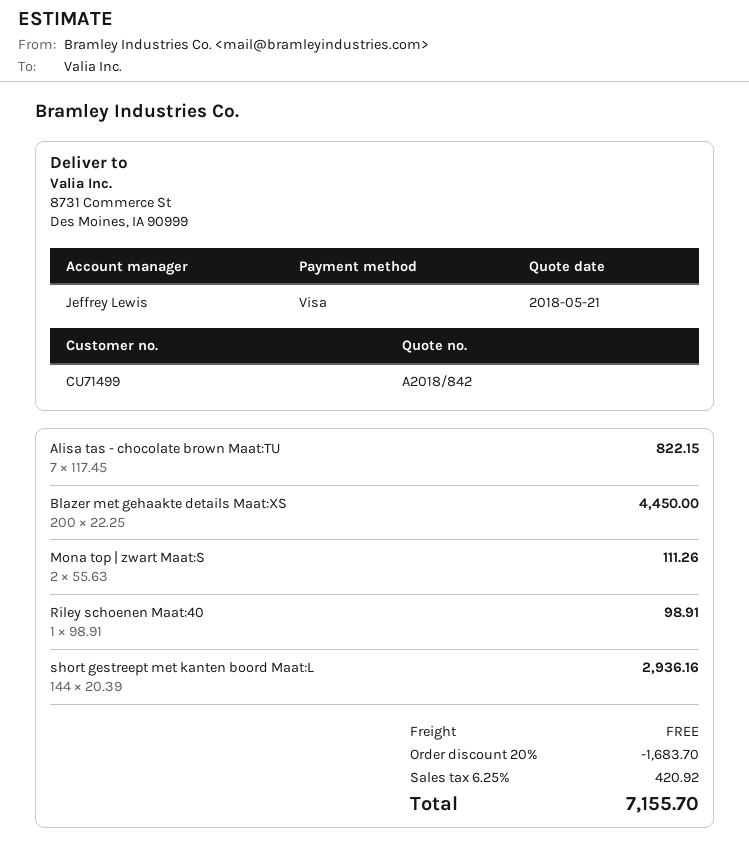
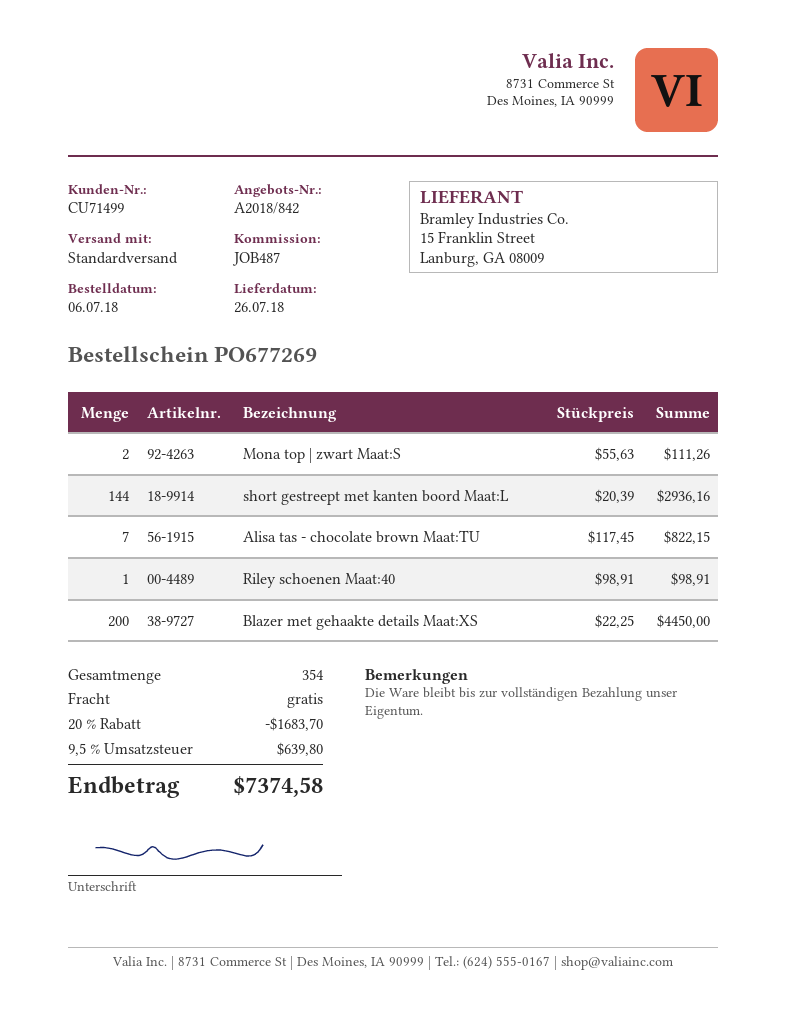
tax: 6.25% = 420.92 -> 9.5% = 639.80
total: 7155.70 -> 7374.58

